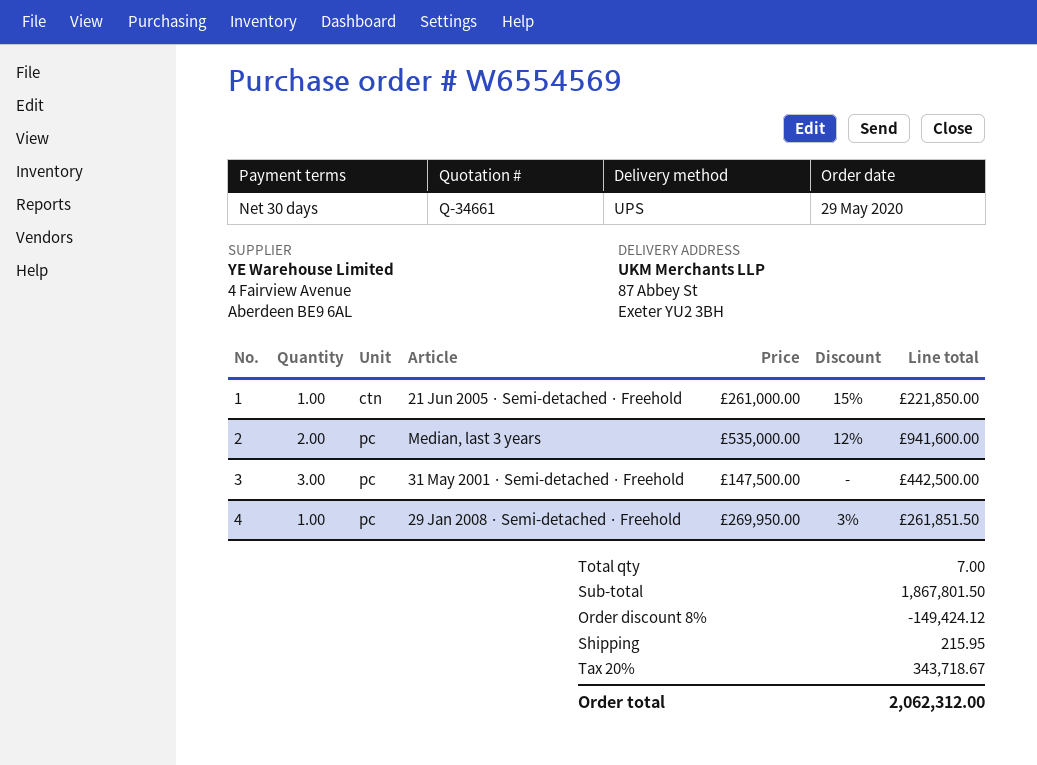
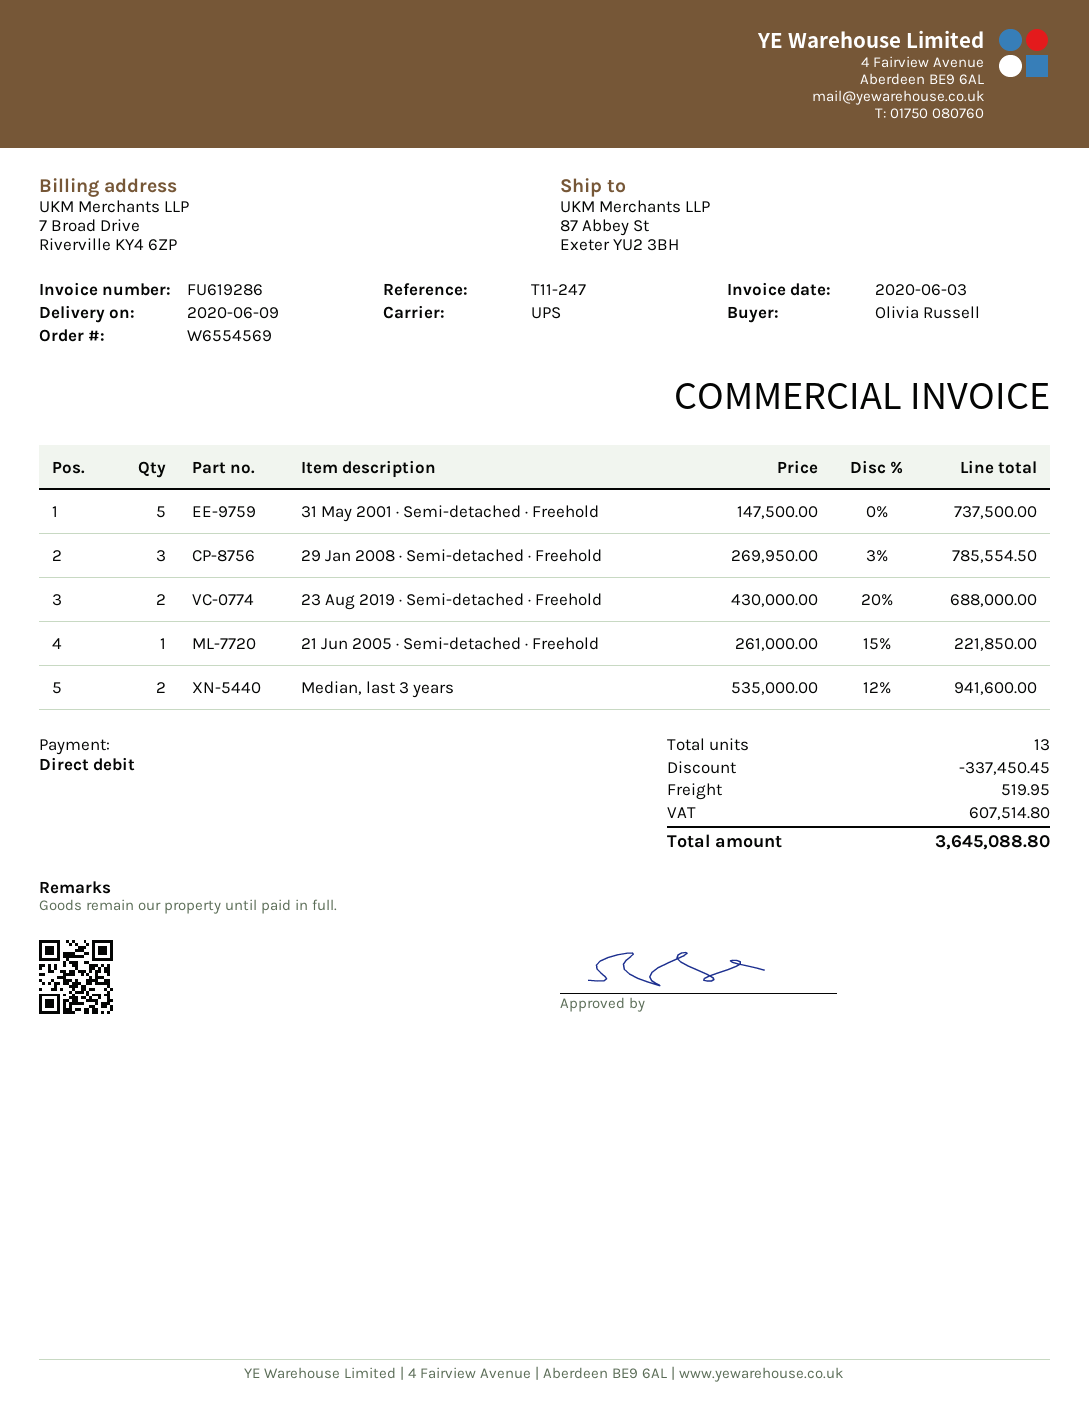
31 May 2001 · Semi-detached · Freehold: 3 x 147500.00 = 442500.00 -> 5 x 147500.00 = 737500.00
29 Jan 2008 · Semi-detached · Freehold: 1 x 269950.00 - 3% = 261851.50 -> 3 x 269950.00 - 3% = 785554.50
23 Aug 2019 · Semi-detached · Freehold: none -> 2 x 430000.00 - 20% = 688000.00
total quantity: 7 -> 13
discount: 149424.12 -> 337450.45
shipping: 215.95 -> 519.95
tax: 343718.67 -> 607514.80
total: 2062312.00 -> 3645088.80

